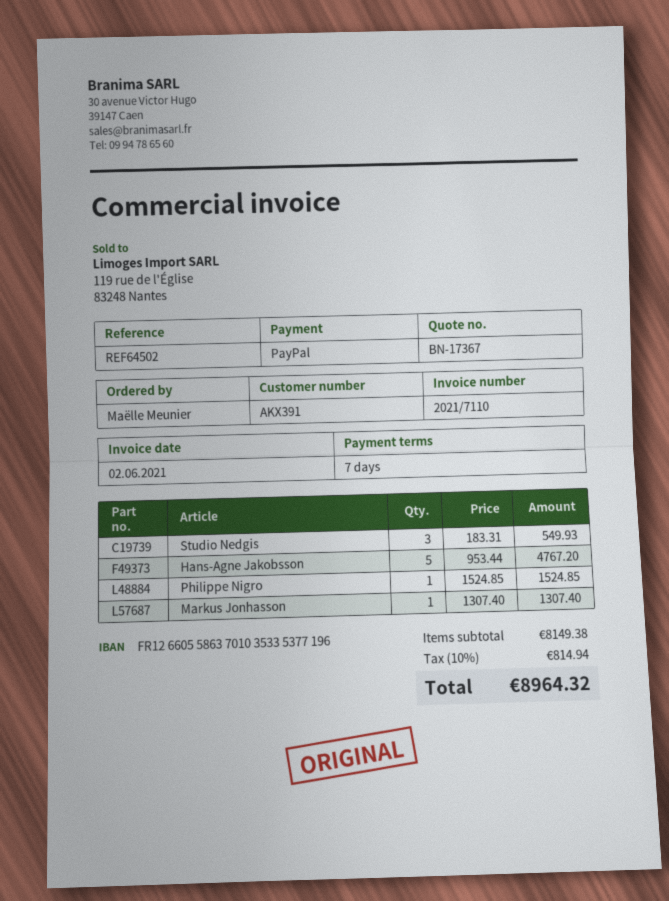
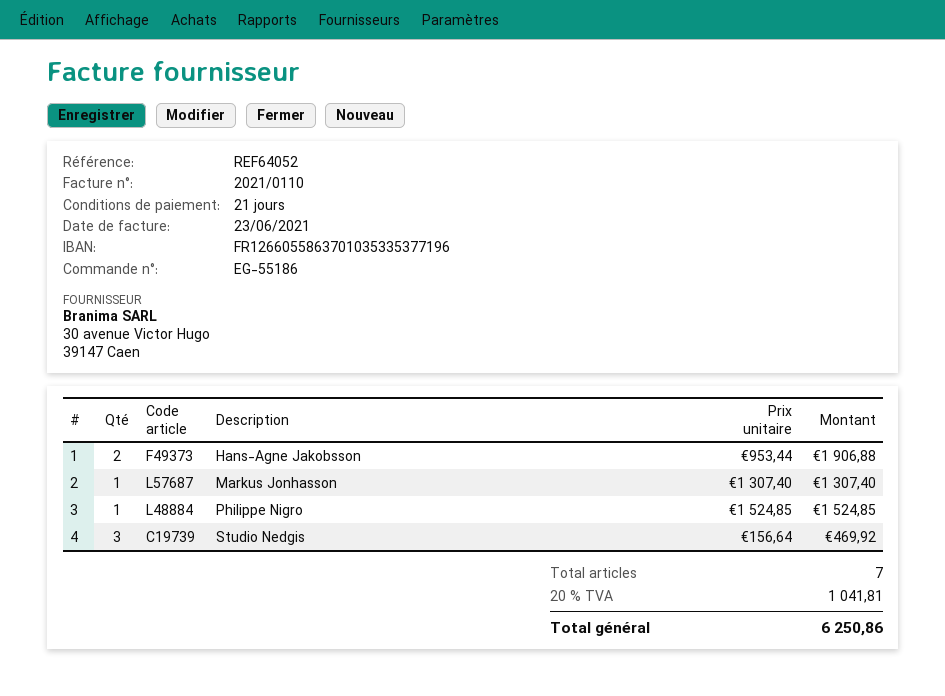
invoice number: 2021/7110 -> 2021/0110
invoice date: 2021-06-02 -> 2021-06-23
payment terms: 7 days -> 21 days
reference: REF64502 -> REF64052
Studio Nedgis: 3 x 183.31 = 549.93 -> 3 x 156.64 = 469.92
Hans-Agne Jakobsson: 5 x 953.44 = 4767.20 -> 2 x 953.44 = 1906.88
tax: 10% = 814.94 -> 20% = 1041.81
total: 8964.32 -> 6250.86

